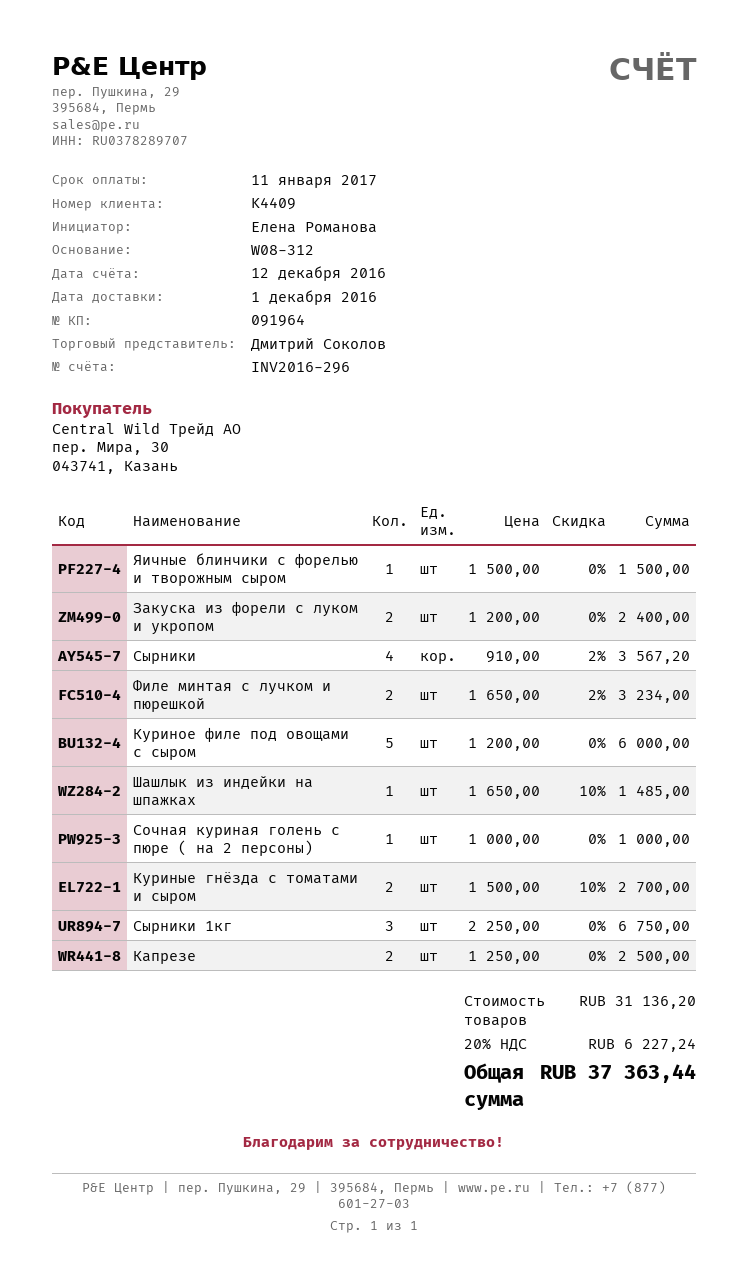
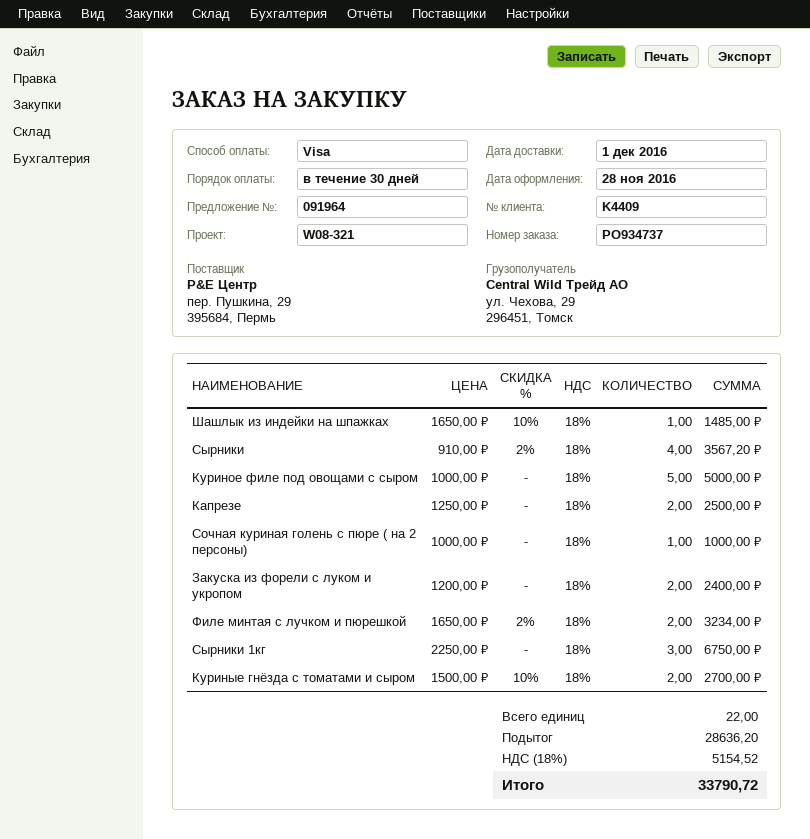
reference: W08-312 -> W08-321
Яичные блинчики с форелью и творожным сыром: 1 x 1500.00 = 1500.00 -> none
Куриное филе под овощами с сыром: 5 x 1200.00 = 6000.00 -> 5 x 1000.00 = 5000.00
subtotal: 31136.20 -> 28636.20
tax: 20% = 6227.24 -> 18% = 5154.52
total: 37363.44 -> 33790.72

